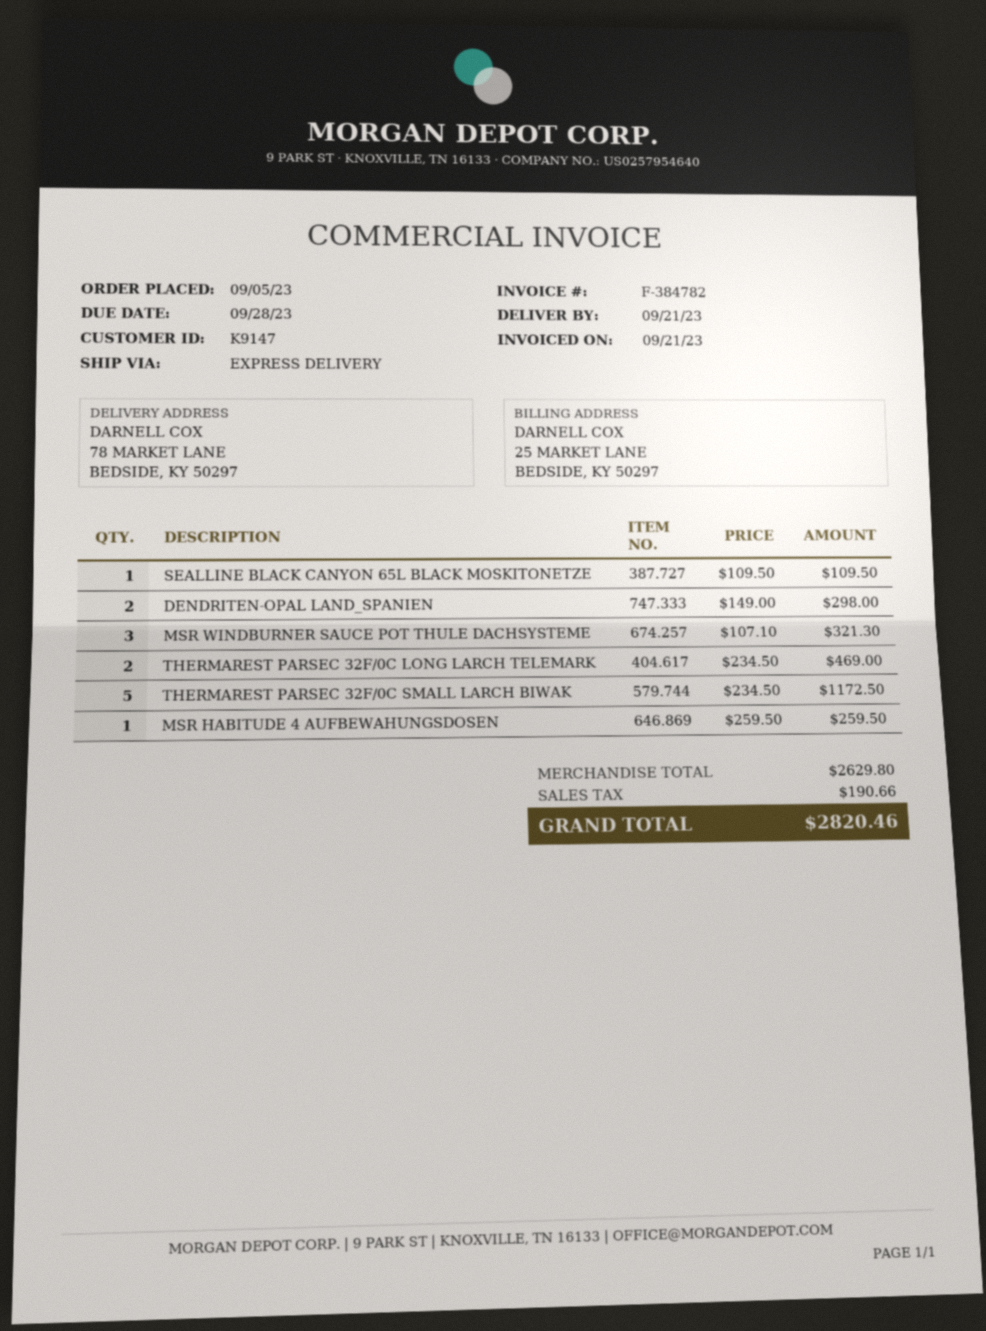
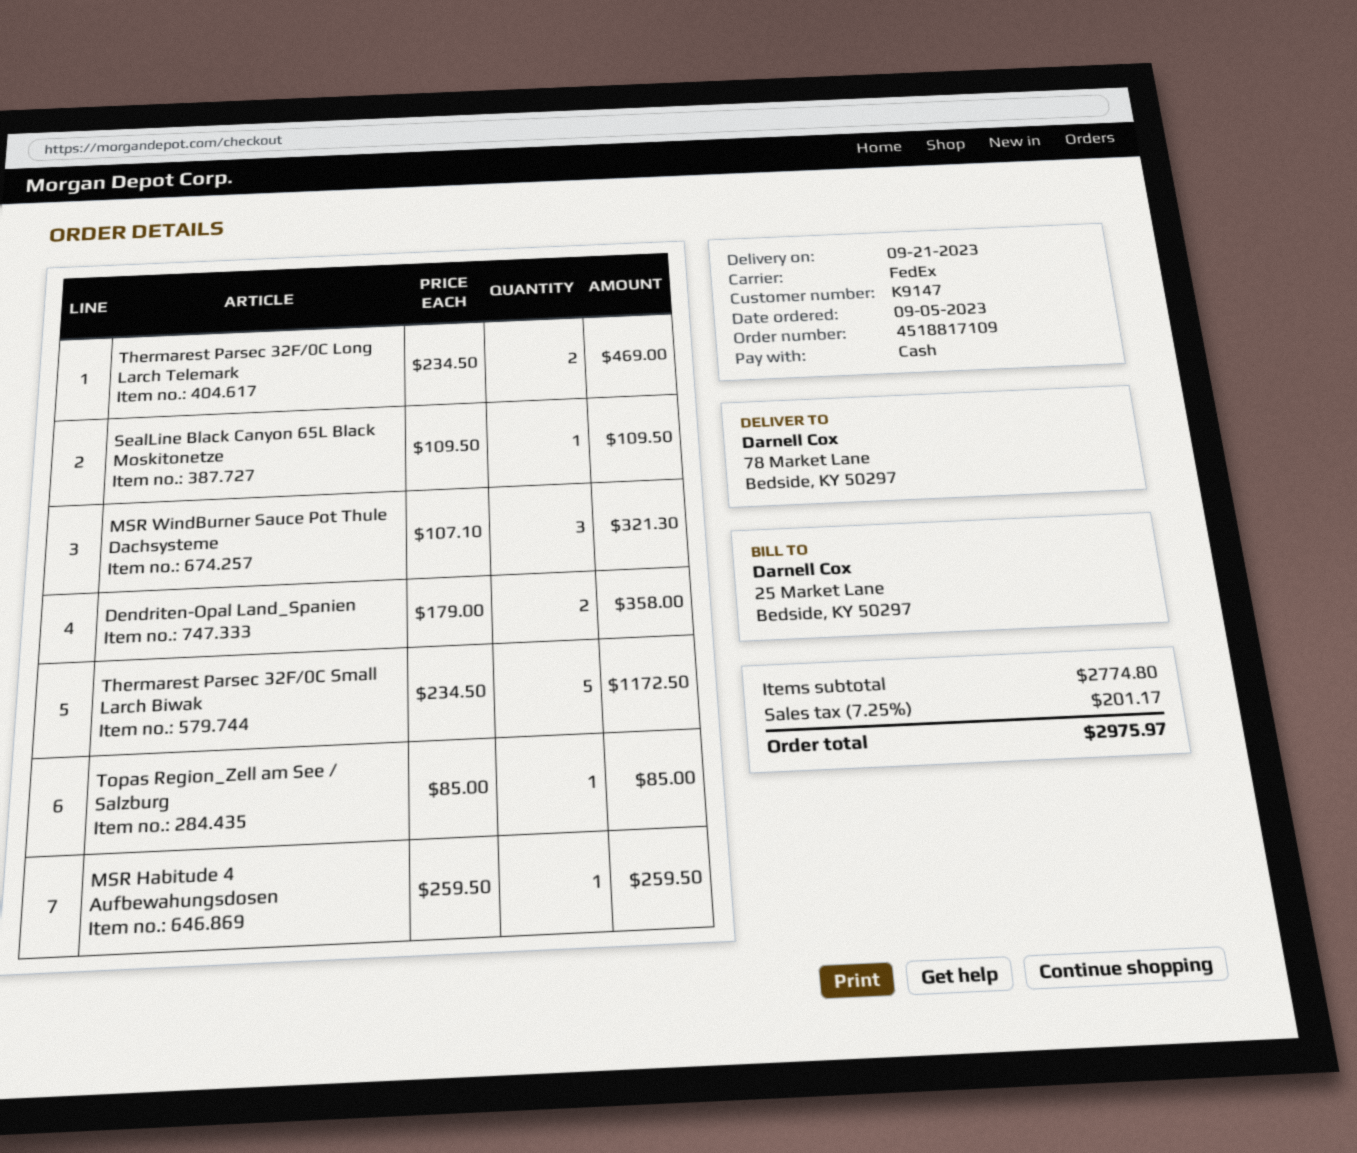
shipping method: express -> FedEx
DENDRITEN-OPAL LAND_SPANIEN: 2 x 149.00 = 298.00 -> 2 x 179.00 = 358.00
Topas Region_Zell am See / Salzburg: none -> 1 x 85.00 = 85.00
subtotal: 2629.80 -> 2774.80
tax: 190.66 -> 201.17
total: 2820.46 -> 2975.97

